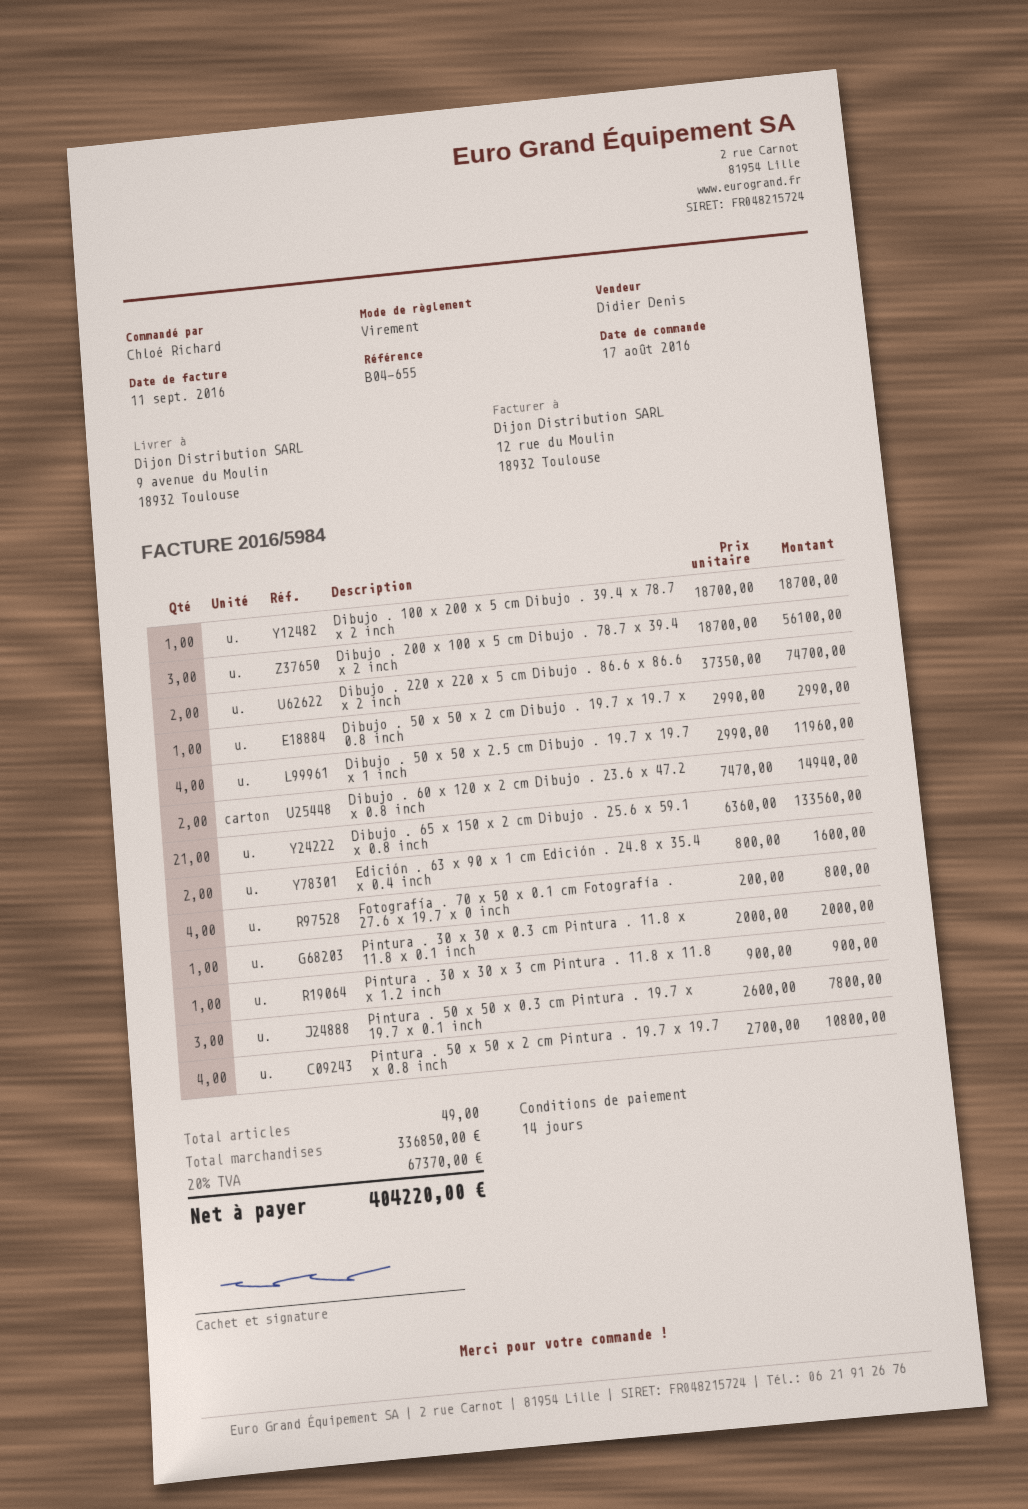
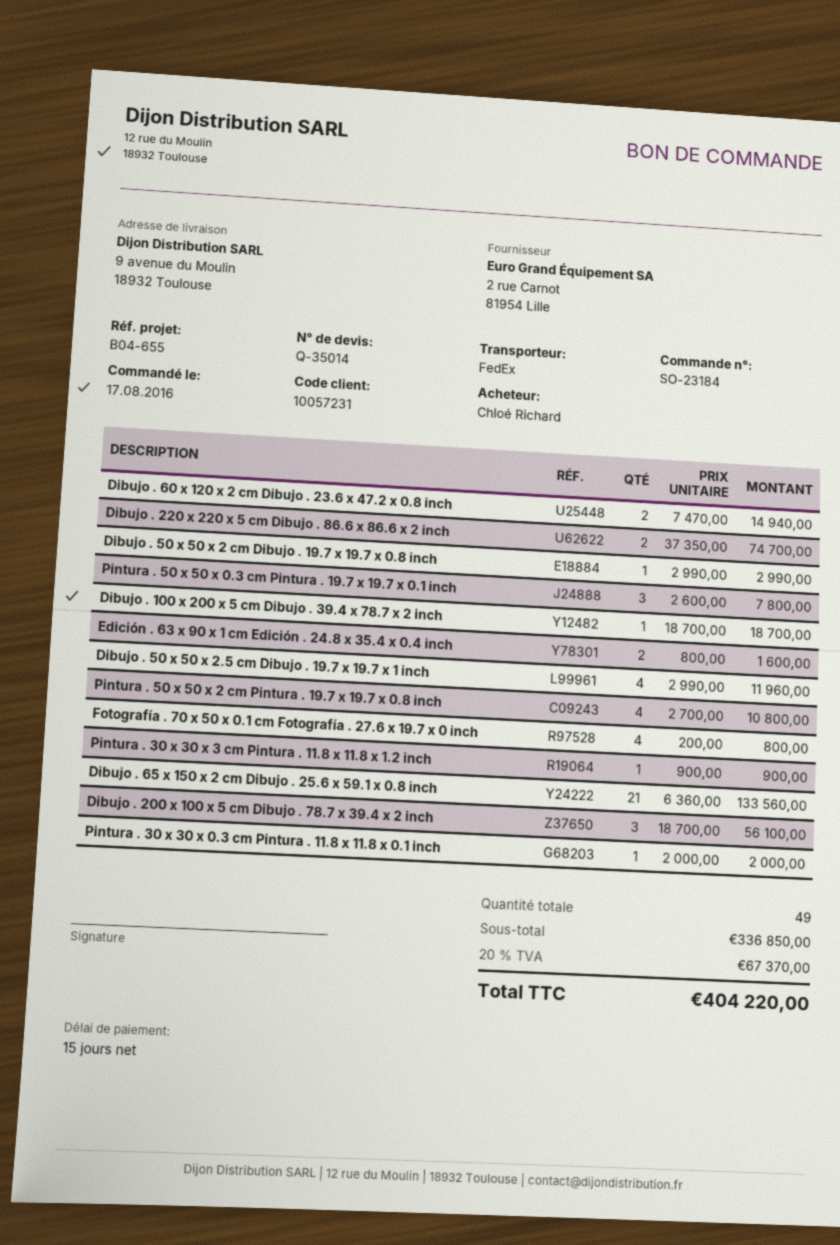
payment terms: 14 days -> 15 days

